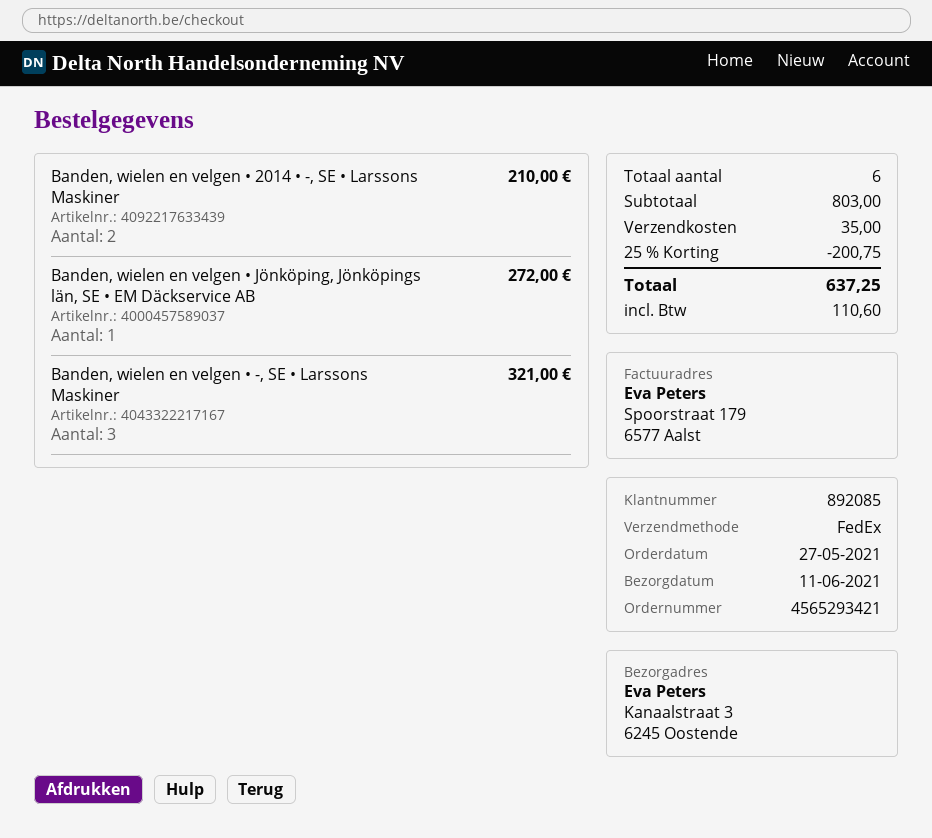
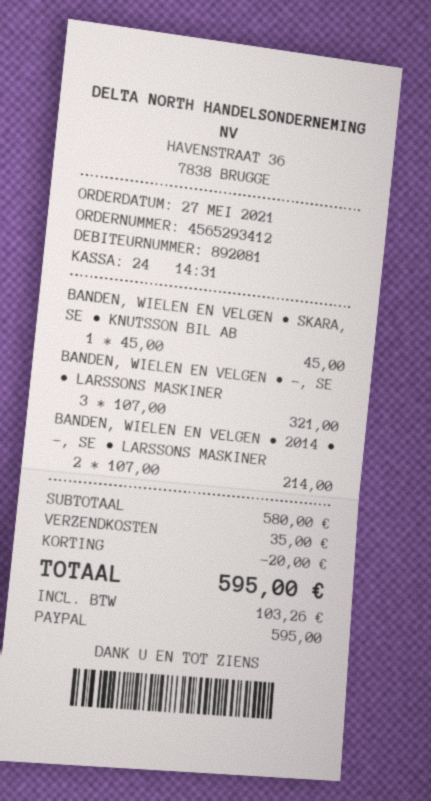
order number: 4565293421 -> 4565293412
customer number: 892085 -> 892081
Banden, wielen en velgen • 2014 • -, SE • Larssons Maskiner: 2 for 210.00 -> 2 for 214.00
Banden, wielen en velgen • Jönköping, Jönköpings län, SE • EM Däckservice AB: 1 for 272.00 -> none
BANDEN, WIELEN EN VELGEN • SKARA, SE • KNUTSSON BIL AB: none -> 1 for 45.00
subtotal: 803.00 -> 580.00
discount: 200.75 -> 20.00
tax: 110.60 -> 103.26
total: 637.25 -> 595.00

